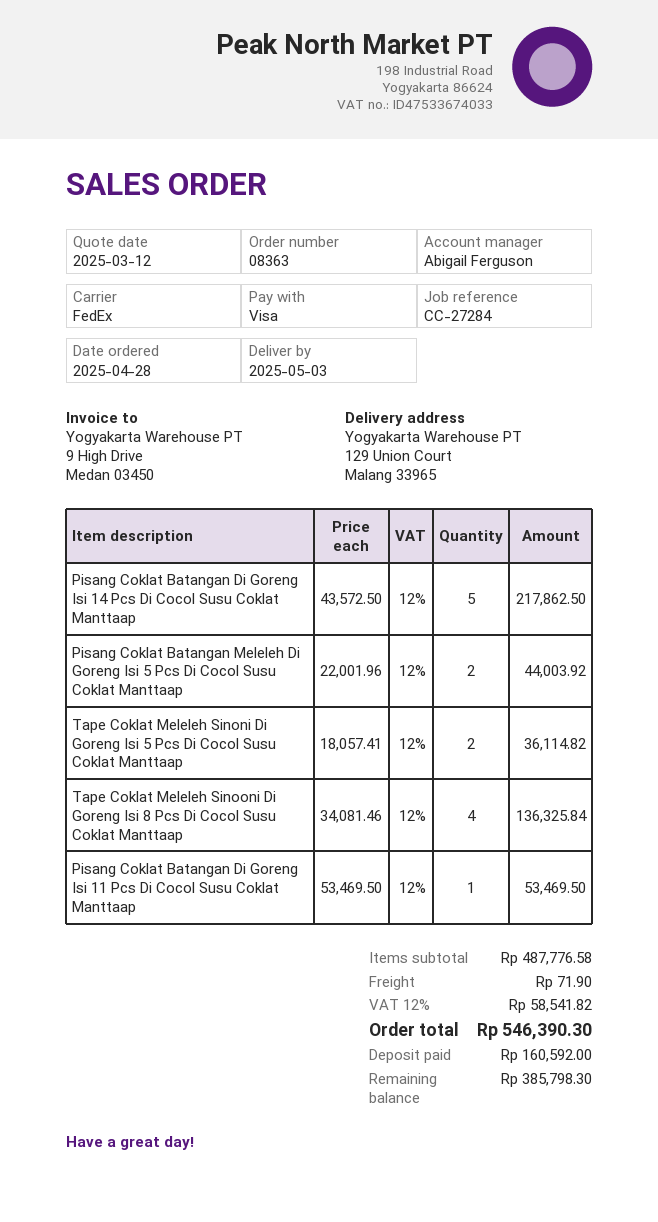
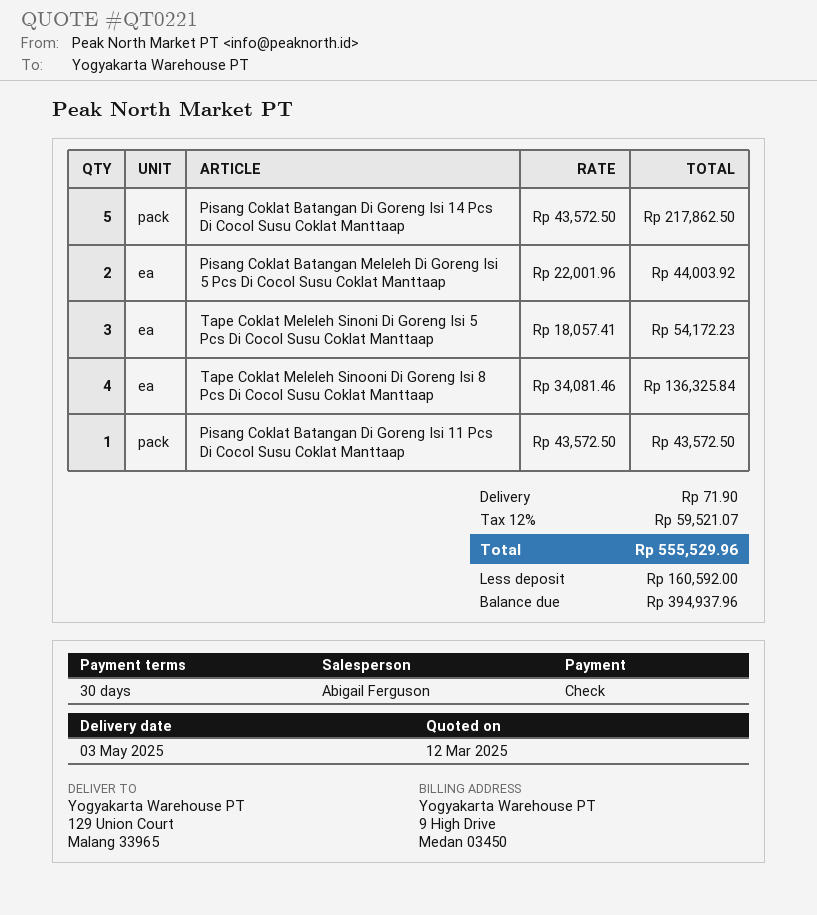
payment method: Visa -> cheque
Tape Coklat Meleleh Sinoni Di Goreng Isi 5 Pcs Di Cocol Susu Coklat Manttaap: 2 x 18057.41 = 36114.82 -> 3 x 18057.41 = 54172.23
Pisang Coklat Batangan Di Goreng Isi 11 Pcs Di Cocol Susu Coklat Manttaap: 1 x 53469.50 = 53469.50 -> 1 x 43572.50 = 43572.50
tax: 12% = 58541.82 -> 12% = 59521.07
total: 546390.30 -> 555529.96
balance: 385798.30 -> 394937.96

